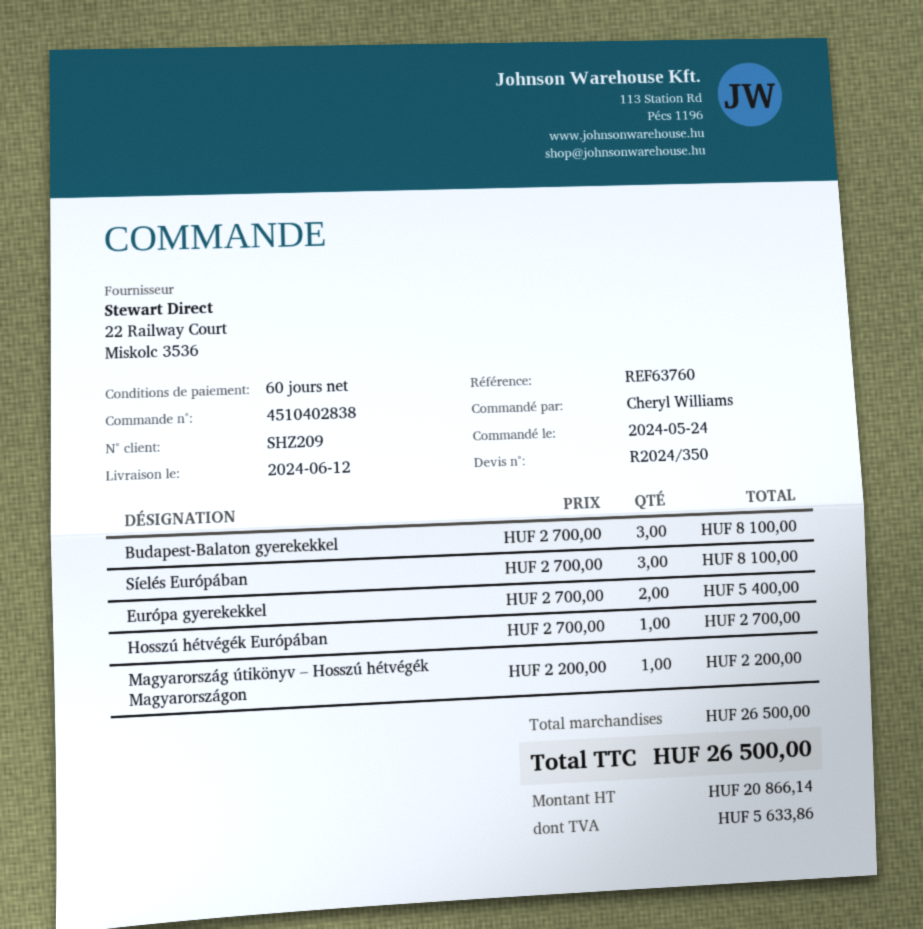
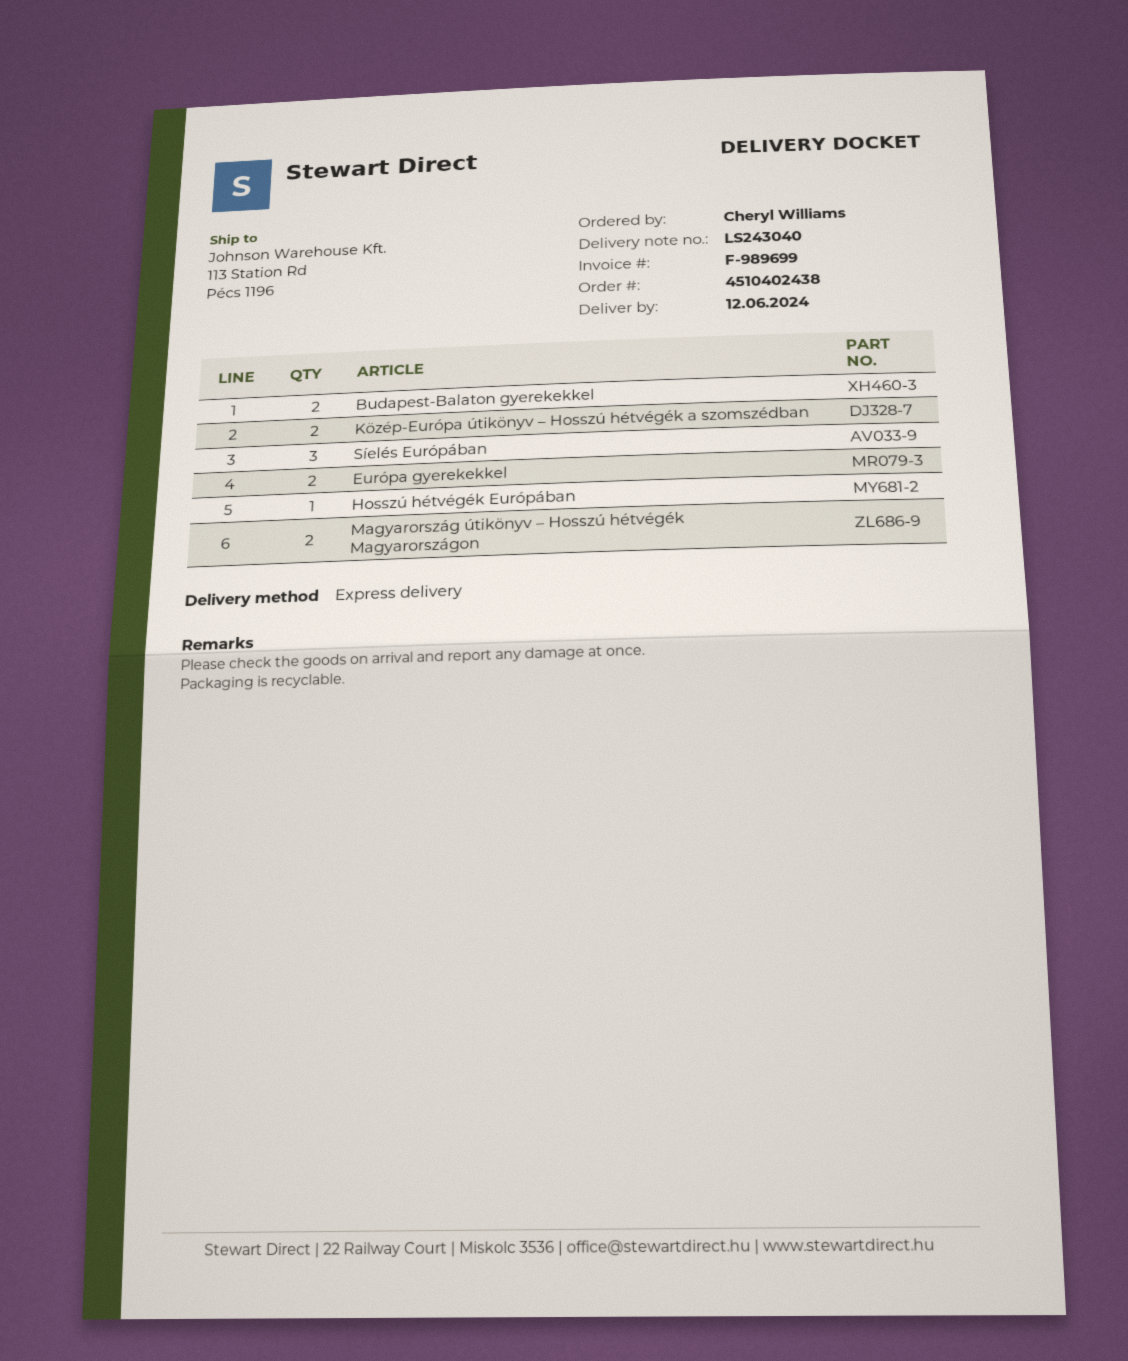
order number: 4510402838 -> 4510402438
Budapest-Balaton gyerekekkel: 3 -> 2
Magyarország útikönyv – Hosszú hétvégék Magyarországon: 1 -> 2
Közép-Európa útikönyv – Hosszú hétvégék a szomszédban: none -> 2

